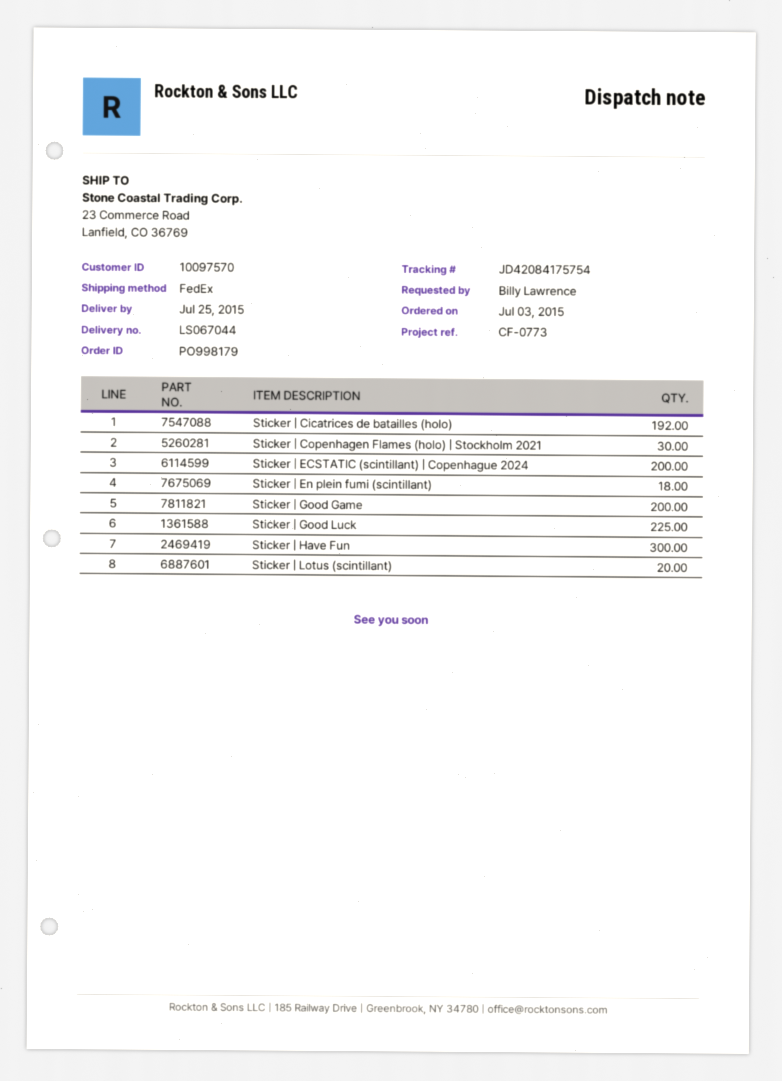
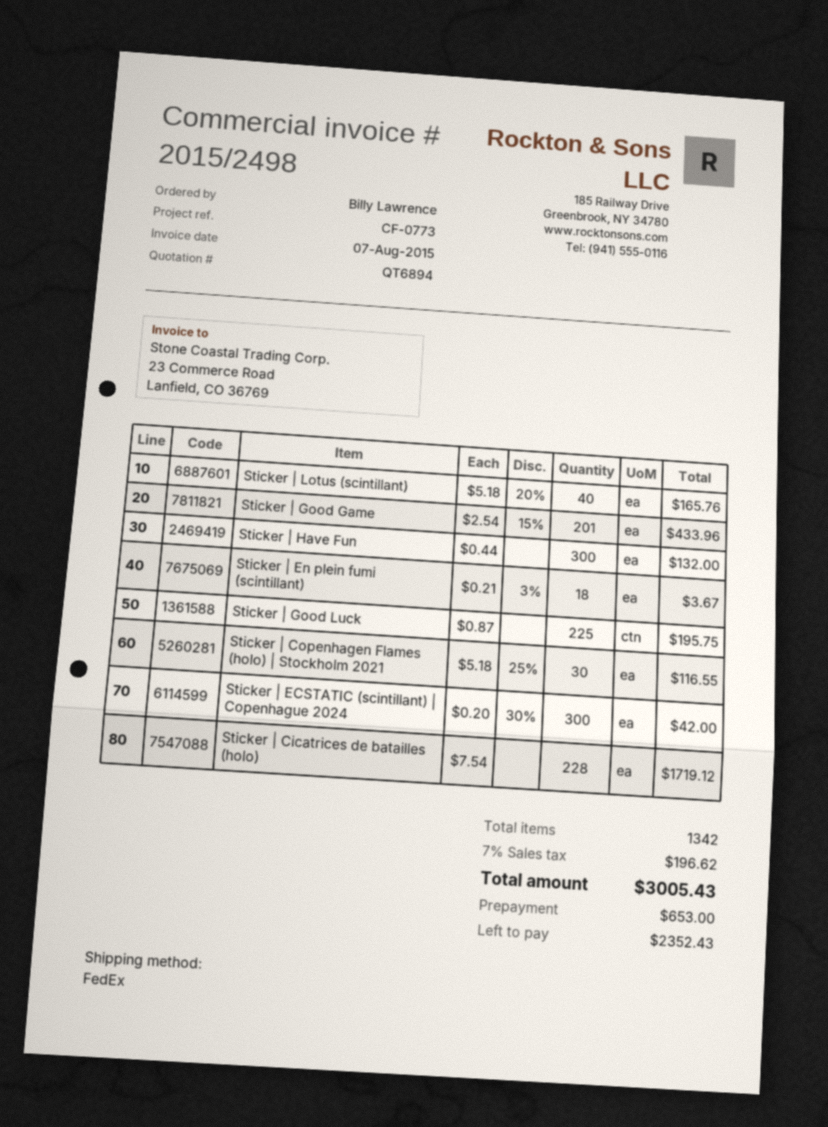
Sticker | Cicatrices de batailles (holo): 192 -> 228
Sticker | ECSTATIC (scintillant) | Copenhague 2024: 200 -> 300
Sticker | Good Game: 200 -> 201
Sticker | Lotus (scintillant): 20 -> 40

